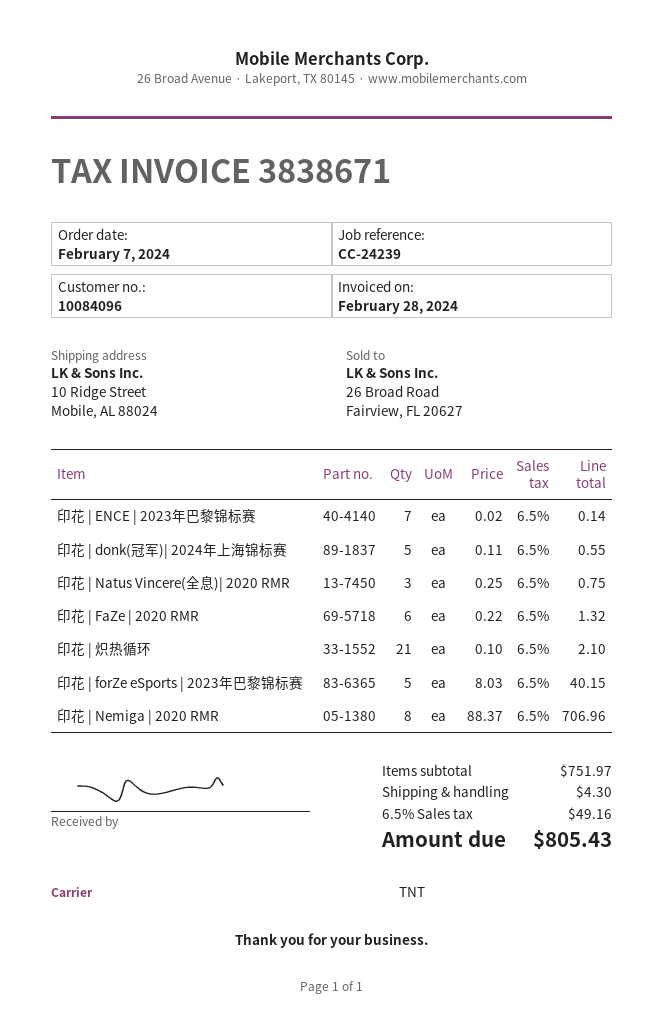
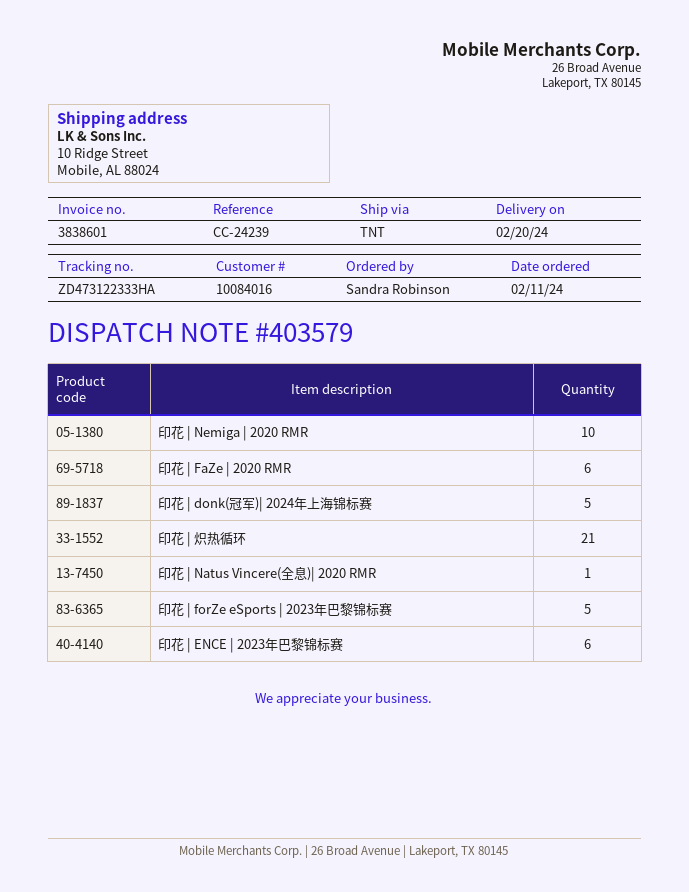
order date: 2024-02-07 -> 2024-02-11
invoice number: 3838671 -> 3838601
customer number: 10084096 -> 10084016
印花 | ENCE | 2023年巴黎锦标赛: 7 -> 6
印花 | Natus Vincere(全息)| 2020 RMR: 3 -> 1
印花 | Nemiga | 2020 RMR: 8 -> 10

